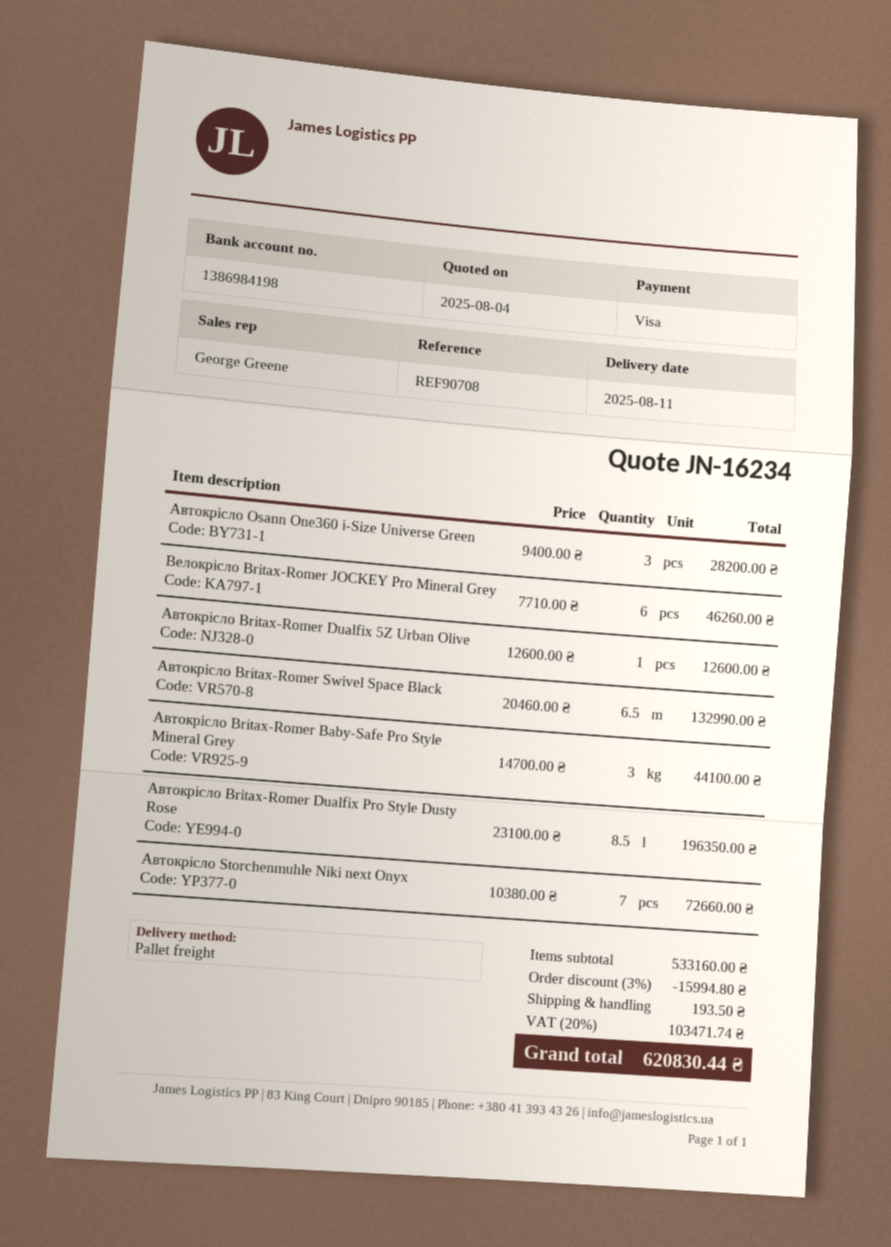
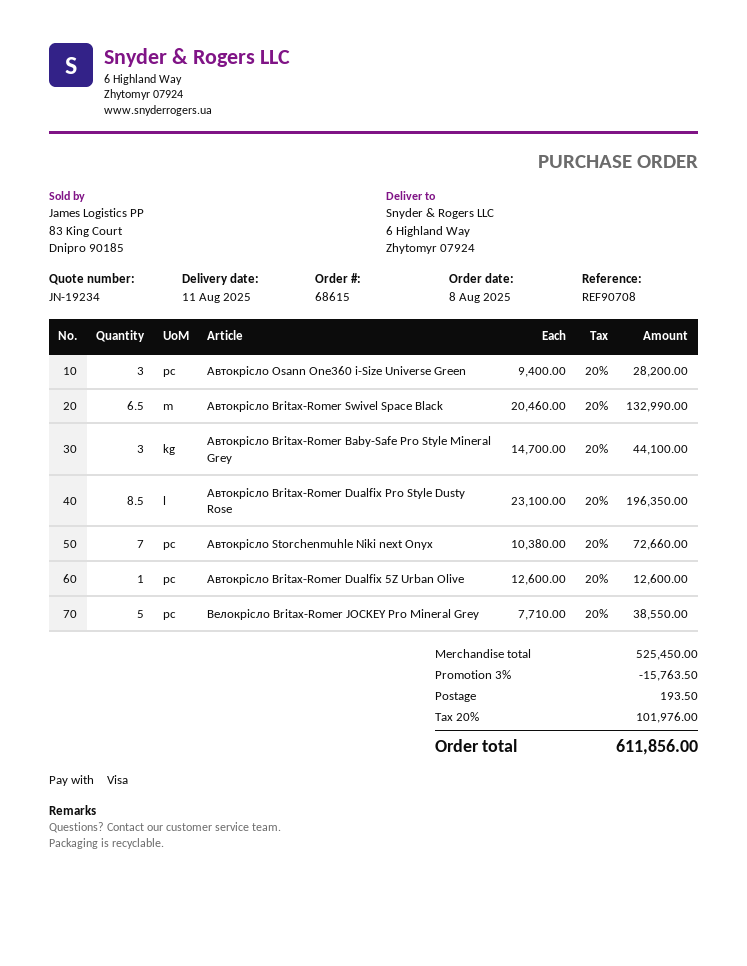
quote number: JN-16234 -> JN-19234
Велокрісло Britax-Romer JOCKEY Pro Mineral Grey: 6 x 7710.00 = 46260.00 -> 5 x 7710.00 = 38550.00
subtotal: 533160.00 -> 525450.00
discount: 3% = 15994.80 -> 3% = 15763.50
tax: 20% = 103471.74 -> 20% = 101976.00
total: 620830.44 -> 611856.00

